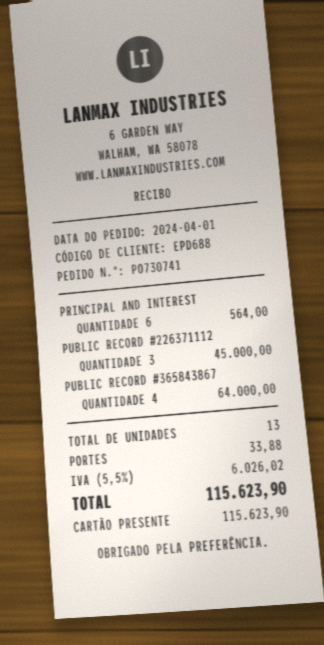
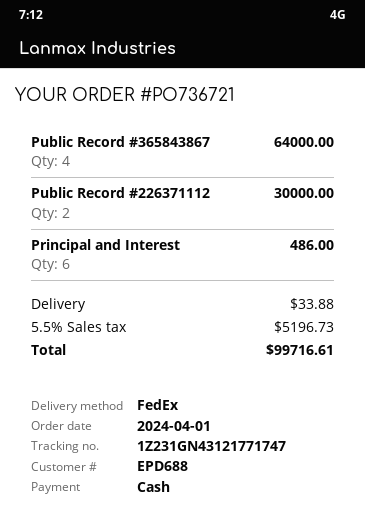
order number: PO730741 -> PO736721
payment method: gift card -> cash
PRINCIPAL AND INTEREST: 6 for 564.00 -> 6 for 486.00
PUBLIC RECORD #226371112: 3 for 45000.00 -> 2 for 30000.00
tax: 5.5% = 6026.02 -> 5.5% = 5196.73
total: 115623.90 -> 99716.61

